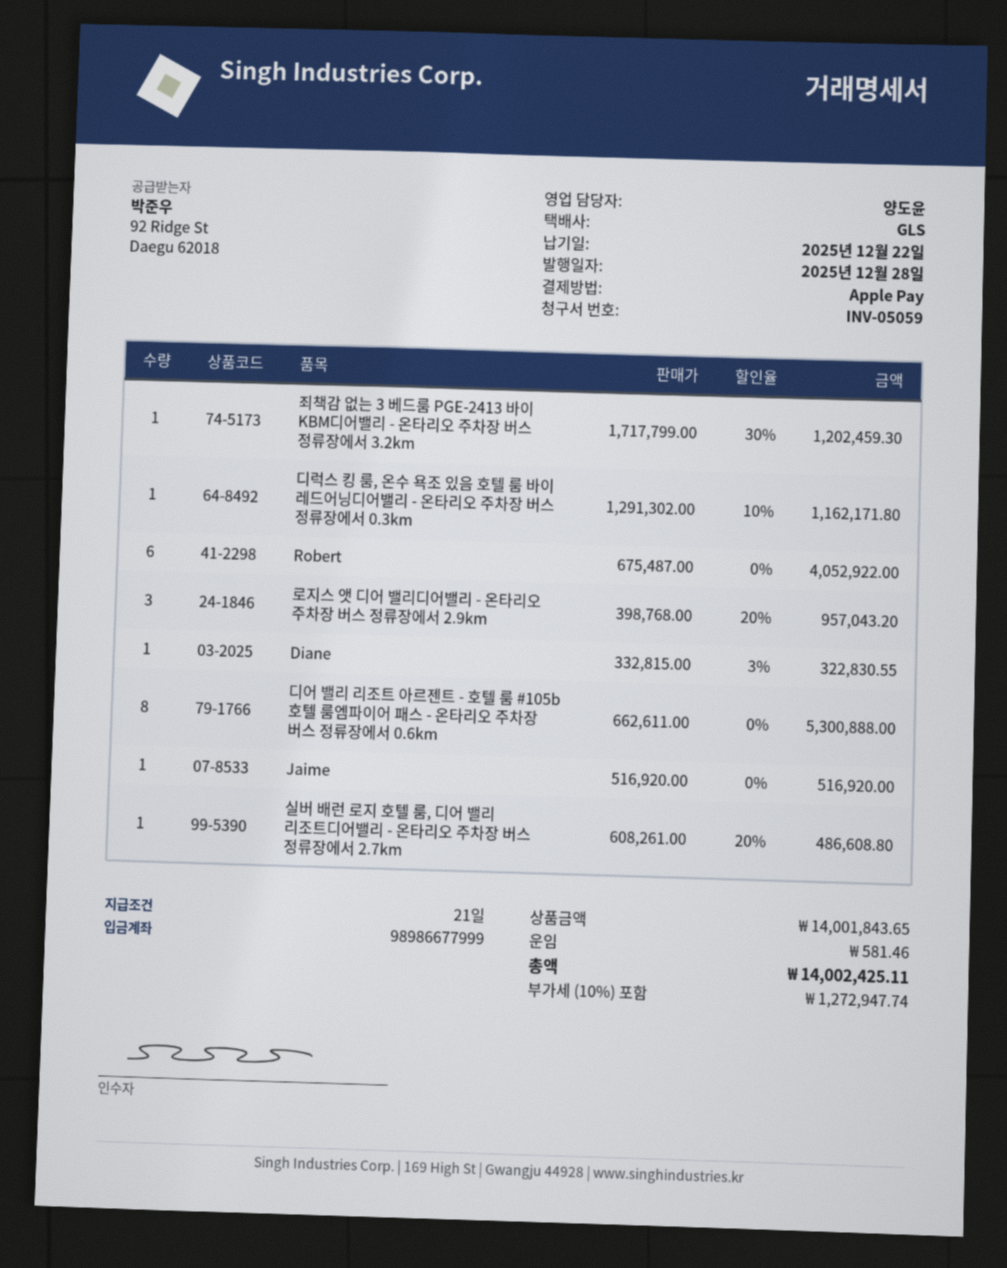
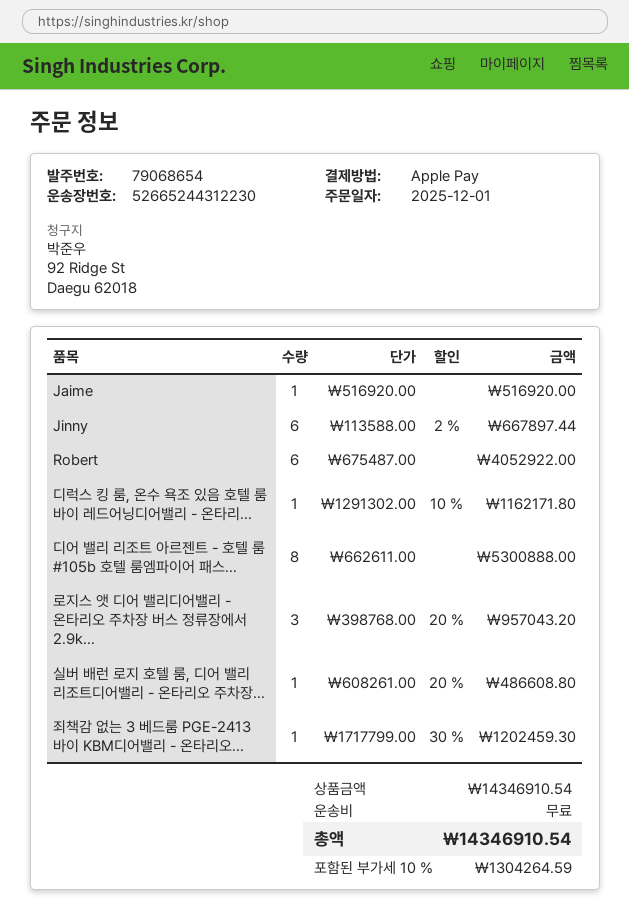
Diane: 1 x 332815.00 - 3% = 322830.55 -> none
Jinny: none -> 6 x 113588.00 - 2% = 667897.44
subtotal: 14001843.65 -> 14346910.54
shipping: 581.46 -> 0.00
tax: 10% = 1272947.74 -> 10% = 1304264.59
total: 14002425.11 -> 14346910.54

